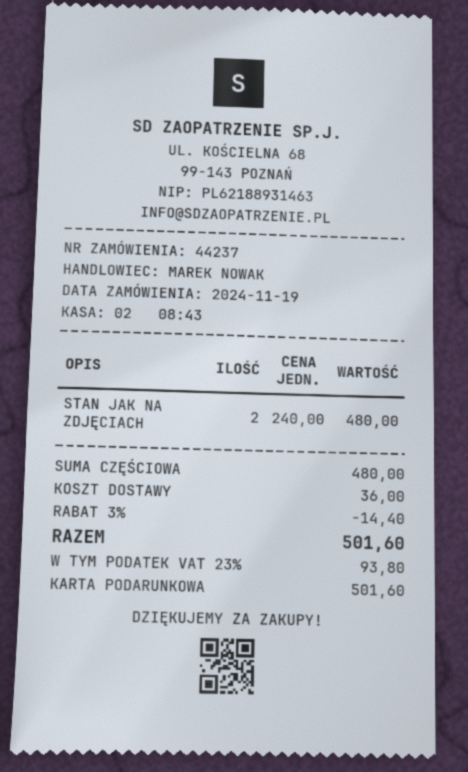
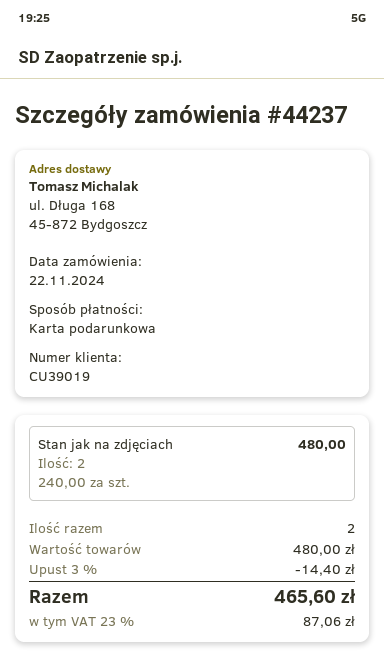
order date: 2024-11-19 -> 2024-11-22
shipping: 36.00 -> none
tax: 23% = 93.80 -> 23% = 87.06
total: 501.60 -> 465.60

